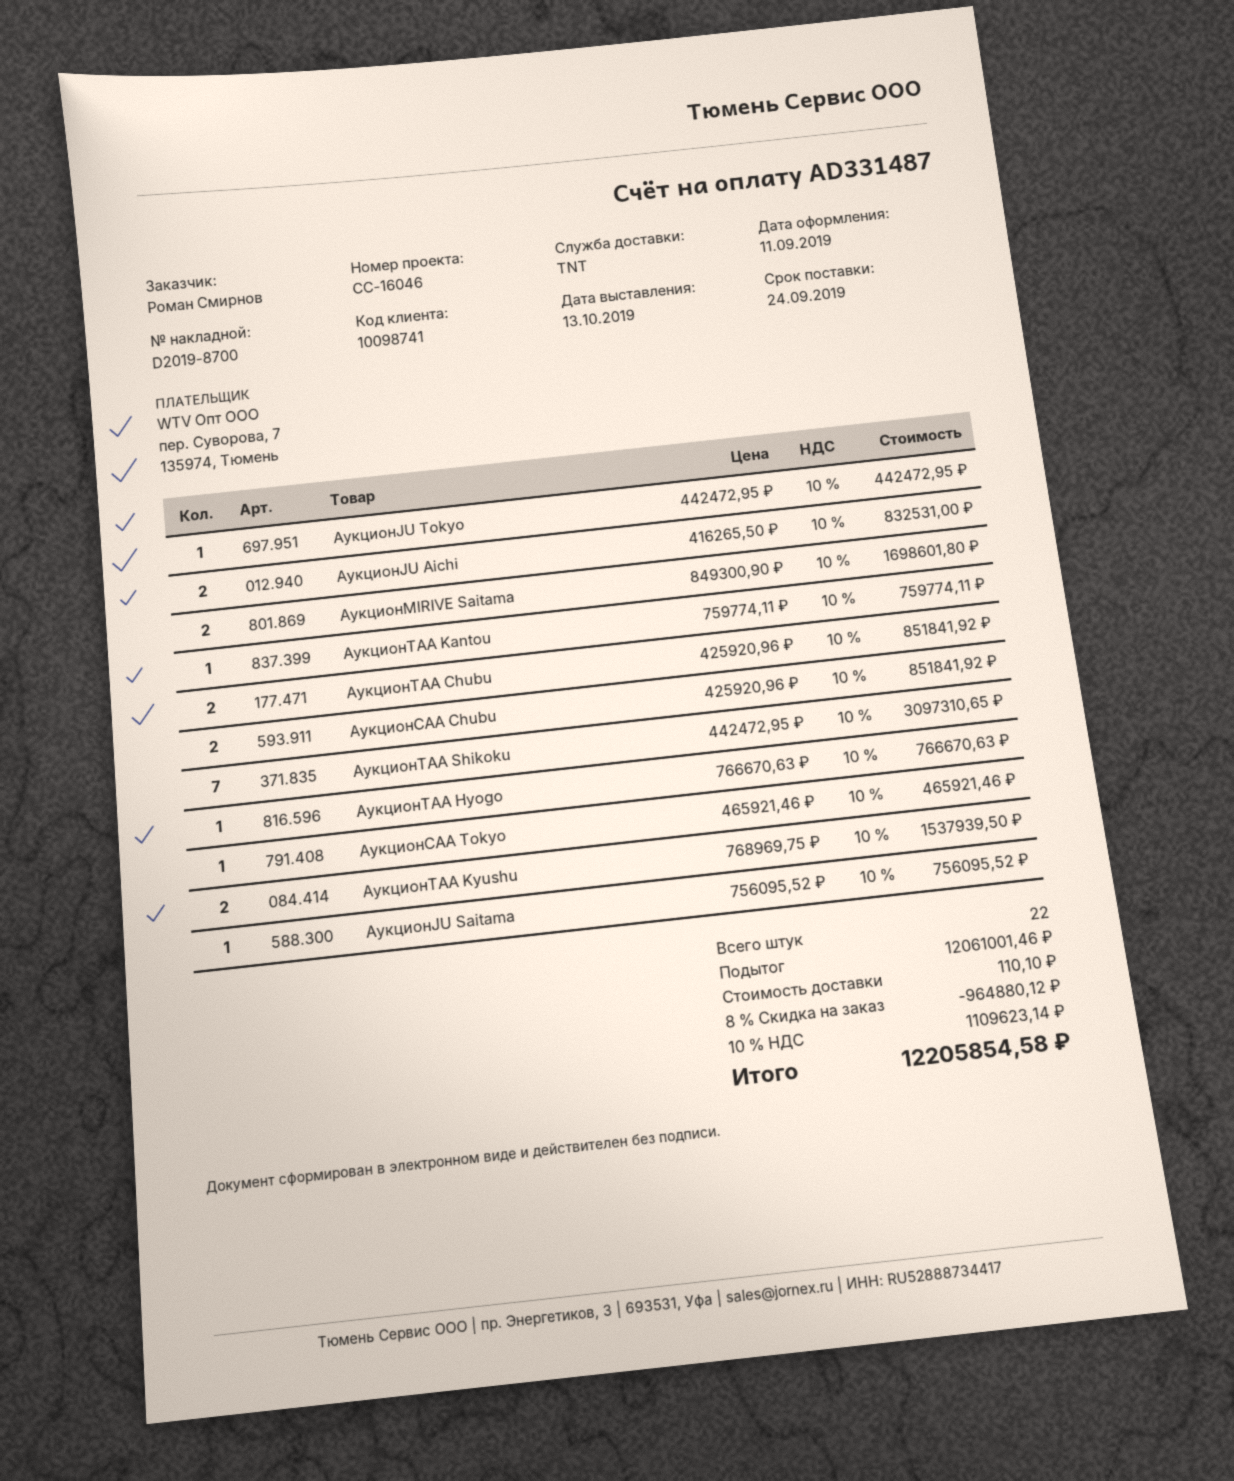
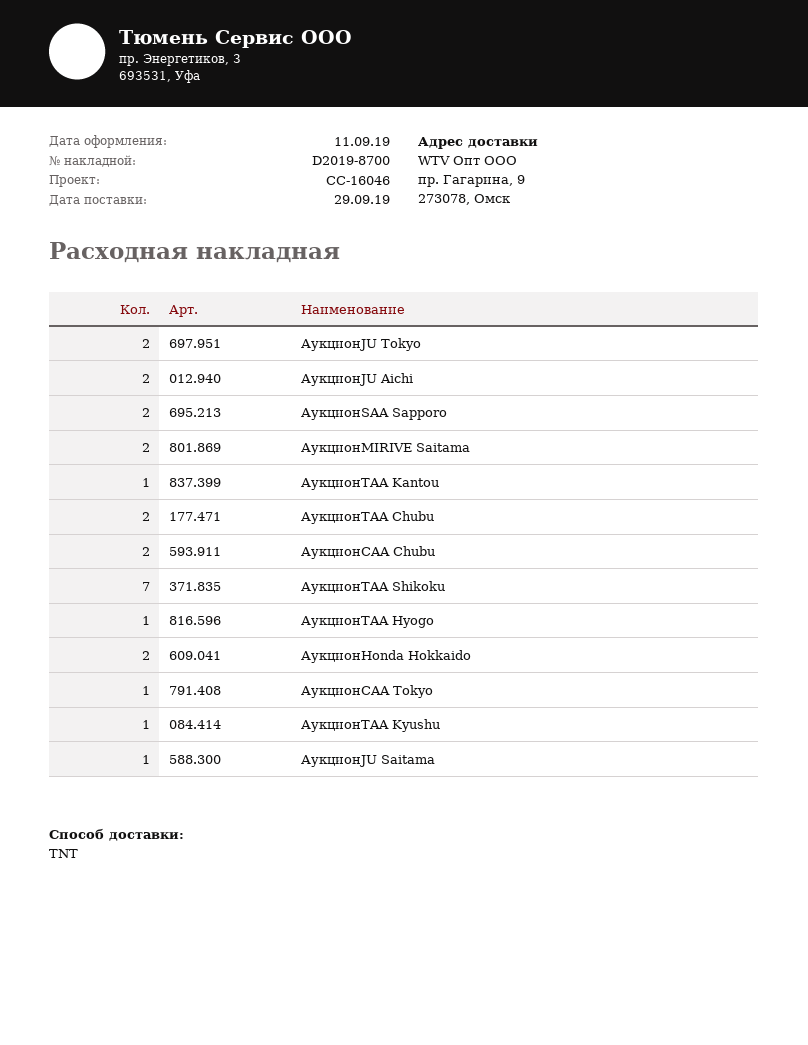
delivery date: 2019-09-24 -> 2019-09-29
АукционJU Tokyo: 1 -> 2
АукционTAA Kyushu: 2 -> 1
АукционSAA Sapporo: none -> 2
АукционHonda Hokkaido: none -> 2

